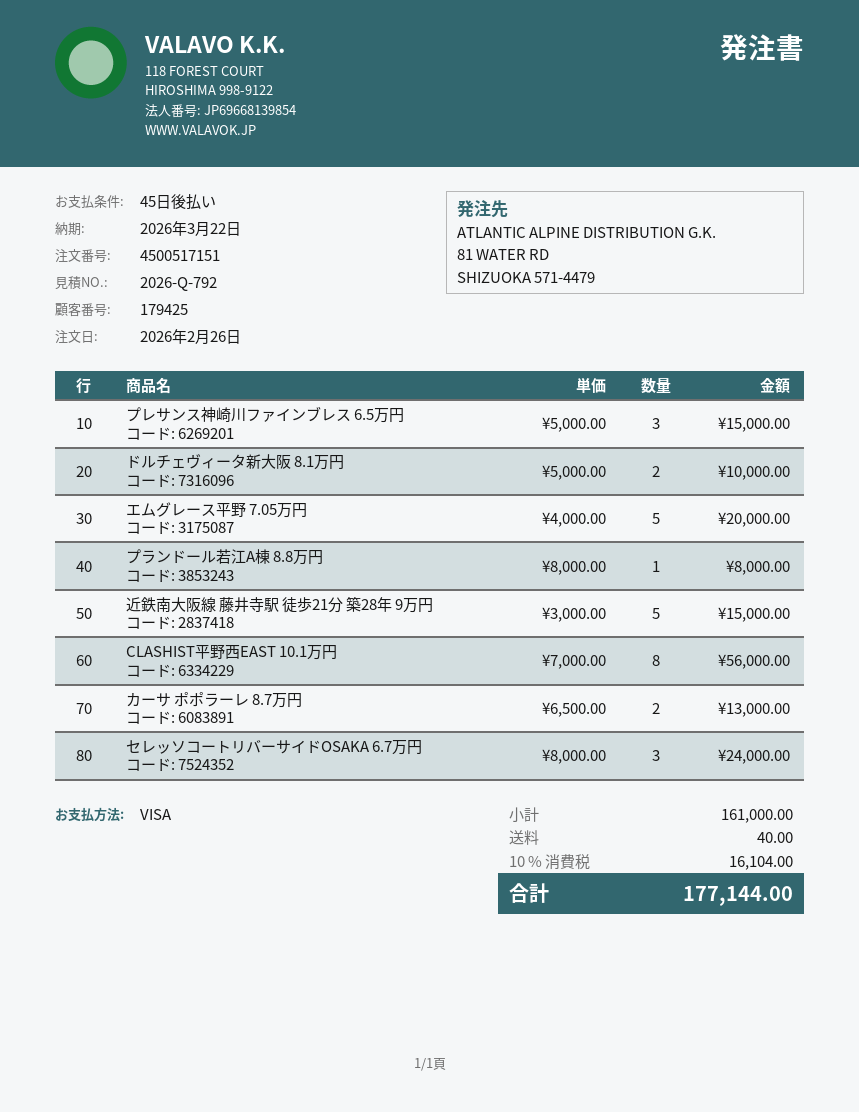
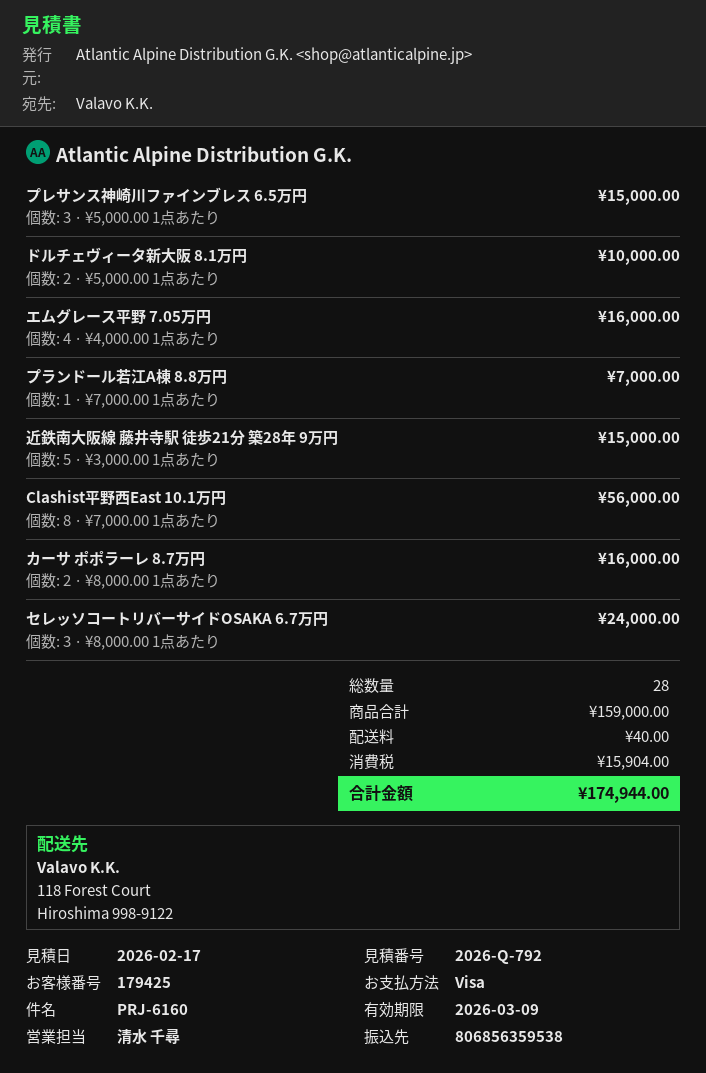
エムグレース平野 7.05万円: 5 x 4000.00 = 20000.00 -> 4 x 4000.00 = 16000.00
プランドール若江A棟 8.8万円: 1 x 8000.00 = 8000.00 -> 1 x 7000.00 = 7000.00
カーサ ポポラーレ 8.7万円: 2 x 6500.00 = 13000.00 -> 2 x 8000.00 = 16000.00
subtotal: 161000.00 -> 159000.00
tax: 16104.00 -> 15904.00
total: 177144.00 -> 174944.00

